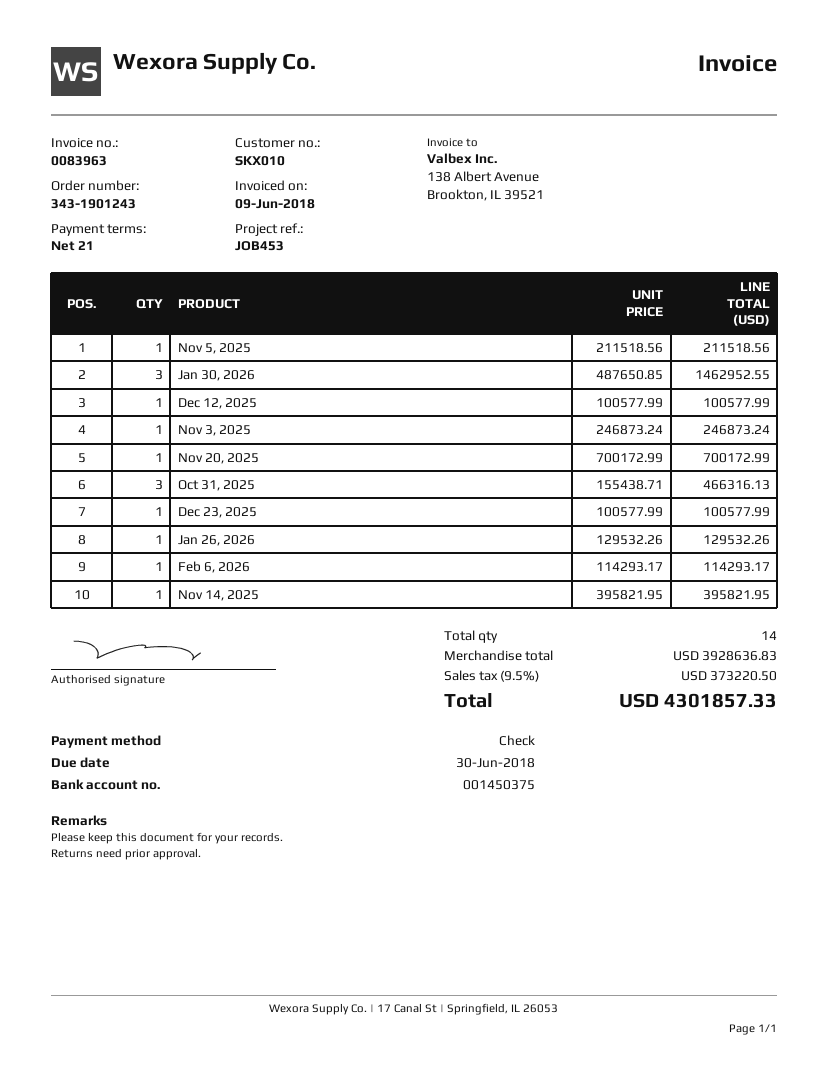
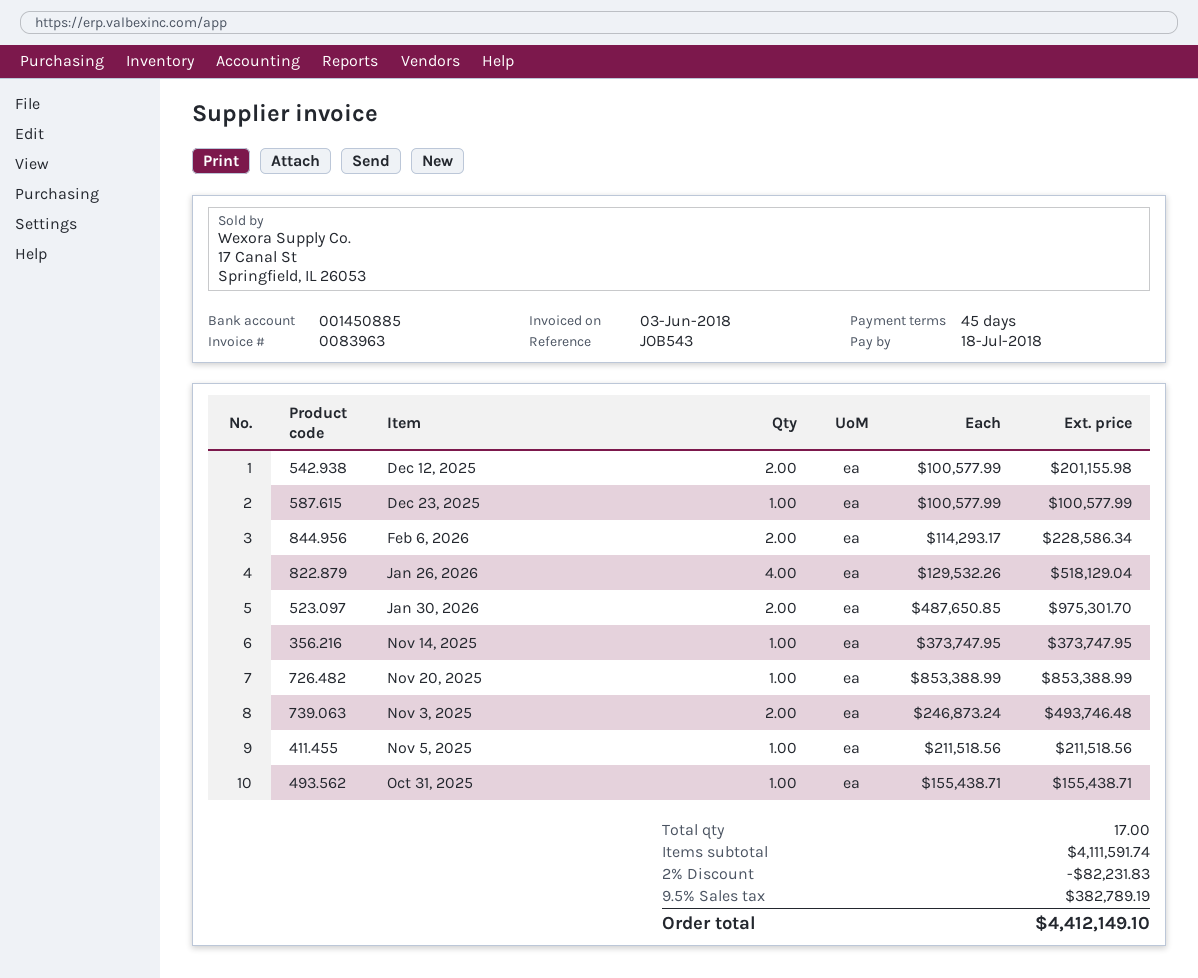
invoice date: 2018-06-09 -> 2018-06-03
payment terms: 21 days -> 45 days
due date: 2018-06-30 -> 2018-07-18
reference: JOB453 -> JOB543
bank account: 001450375 -> 001450885
Jan 30, 2026: 3 x 487650.85 = 1462952.55 -> 2 x 487650.85 = 975301.70
Dec 12, 2025: 1 x 100577.99 = 100577.99 -> 2 x 100577.99 = 201155.98
Nov 3, 2025: 1 x 246873.24 = 246873.24 -> 2 x 246873.24 = 493746.48
Nov 20, 2025: 1 x 700172.99 = 700172.99 -> 1 x 853388.99 = 853388.99
Oct 31, 2025: 3 x 155438.71 = 466316.13 -> 1 x 155438.71 = 155438.71
Jan 26, 2026: 1 x 129532.26 = 129532.26 -> 4 x 129532.26 = 518129.04
Feb 6, 2026: 1 x 114293.17 = 114293.17 -> 2 x 114293.17 = 228586.34
Nov 14, 2025: 1 x 395821.95 = 395821.95 -> 1 x 373747.95 = 373747.95
total quantity: 14 -> 17
subtotal: 3928636.83 -> 4111591.74
discount: none -> 2% = 82231.83
tax: 9.5% = 373220.50 -> 9.5% = 382789.19
total: 4301857.33 -> 4412149.10

